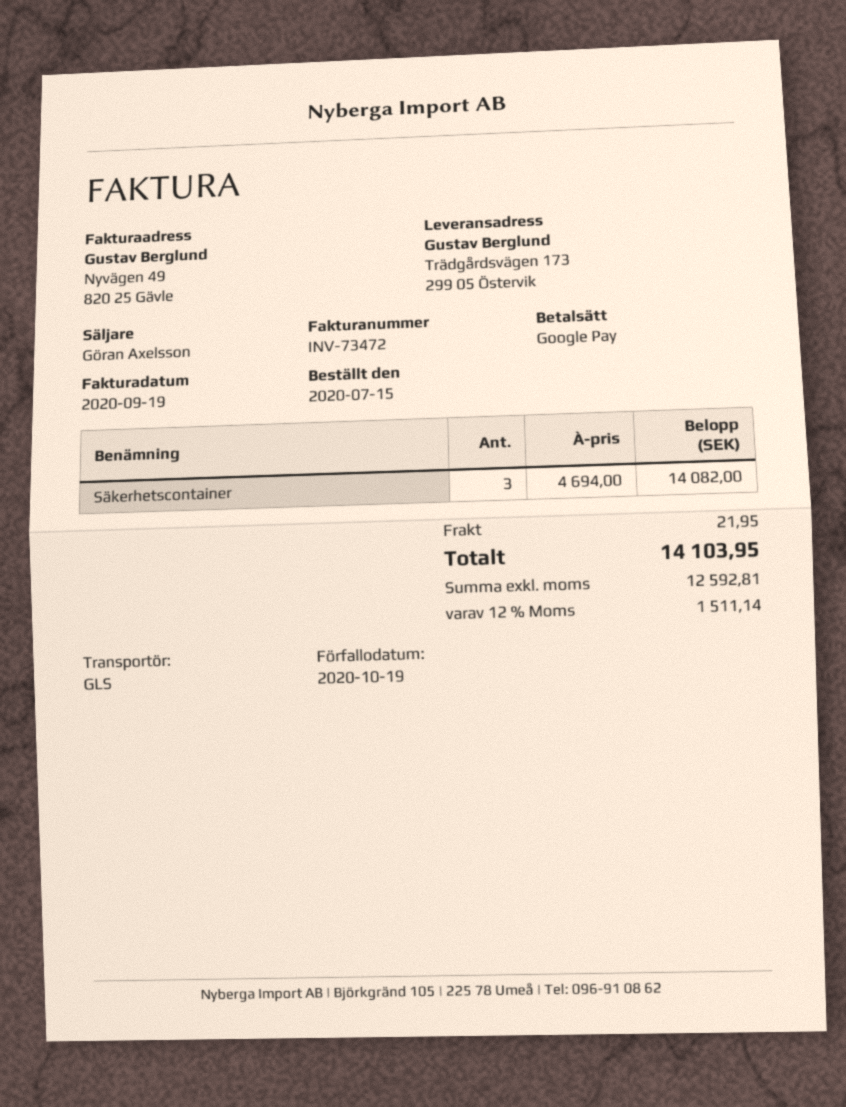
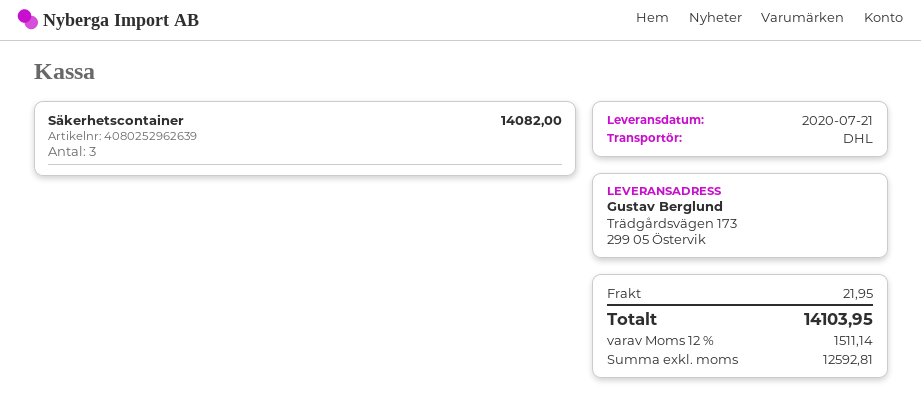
shipping method: GLS -> DHL

